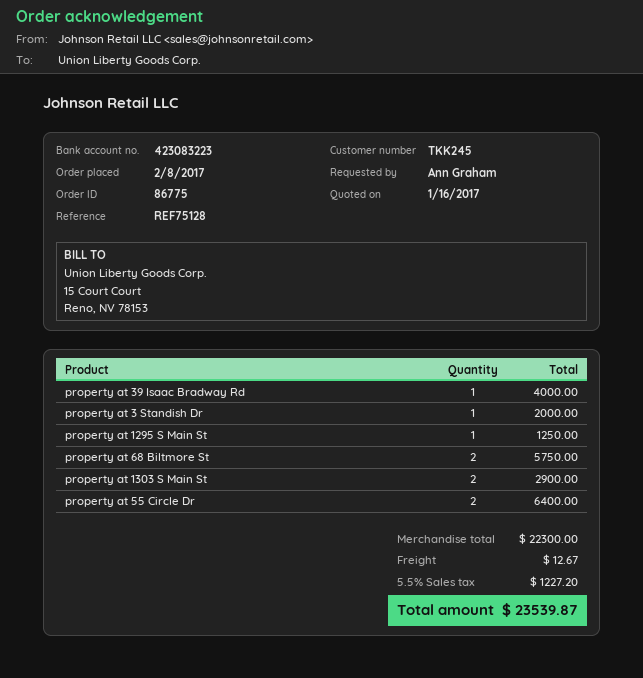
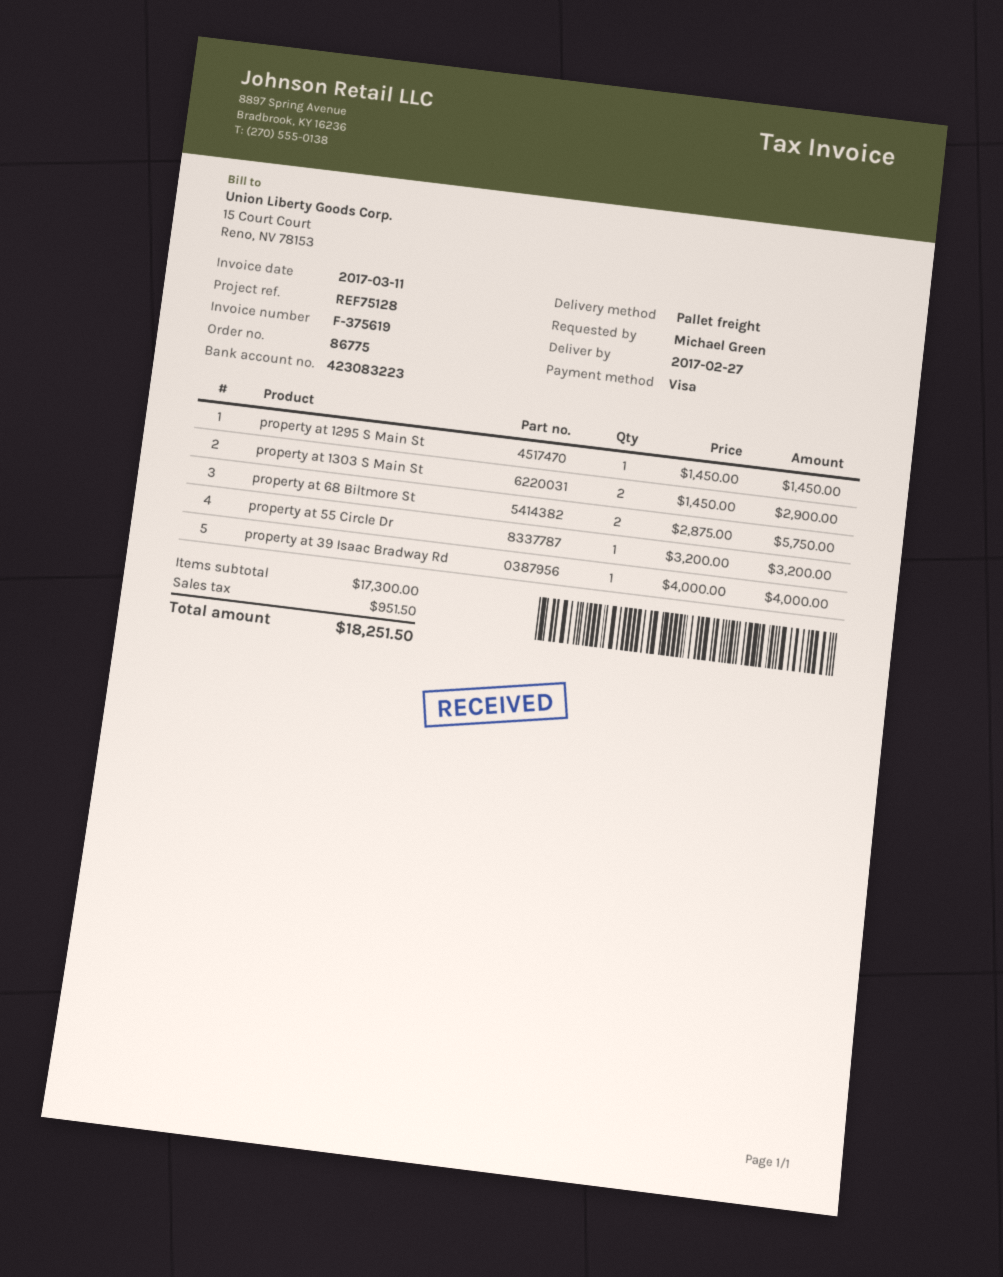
ordered by: Ann Graham -> Michael Green
property at 3 Standish Dr: 1 for 2000.00 -> none
property at 1295 S Main St: 1 for 1250.00 -> 1 for 1450.00
property at 55 Circle Dr: 2 for 6400.00 -> 1 for 3200.00
subtotal: 22300.00 -> 17300.00
shipping: 12.67 -> none
tax: 1227.20 -> 951.50
total: 23539.87 -> 18251.50

